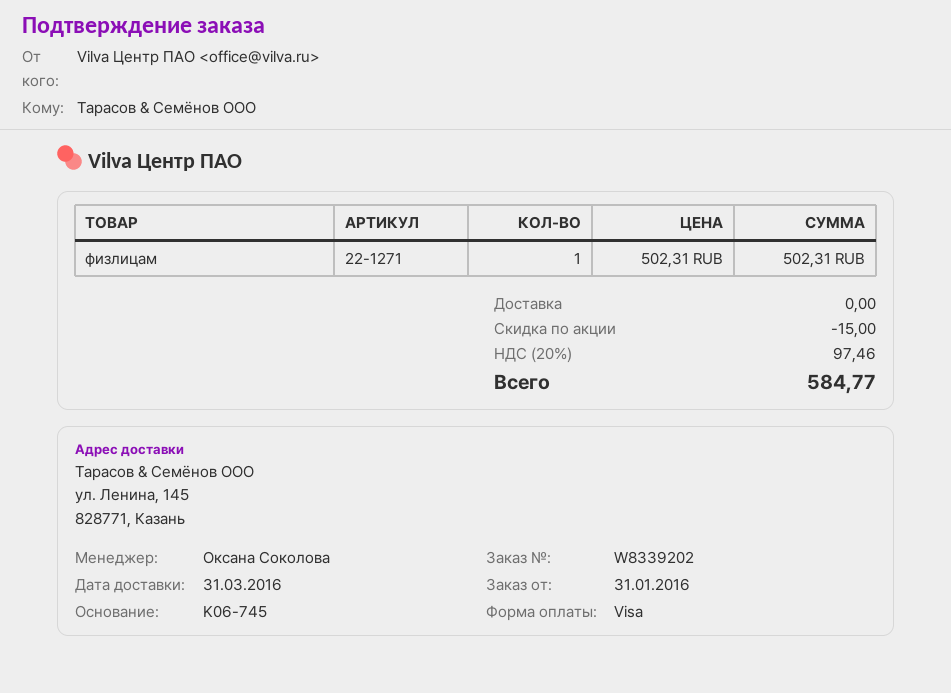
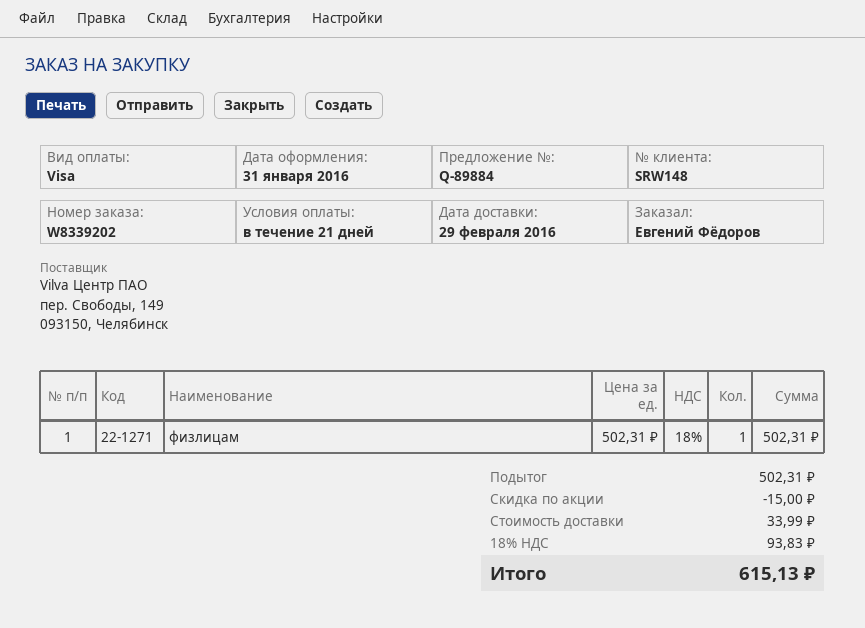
delivery date: 2016-03-31 -> 2016-02-29
shipping: 0.00 -> 33.99
tax: 20% = 97.46 -> 18% = 93.83
total: 584.77 -> 615.13

